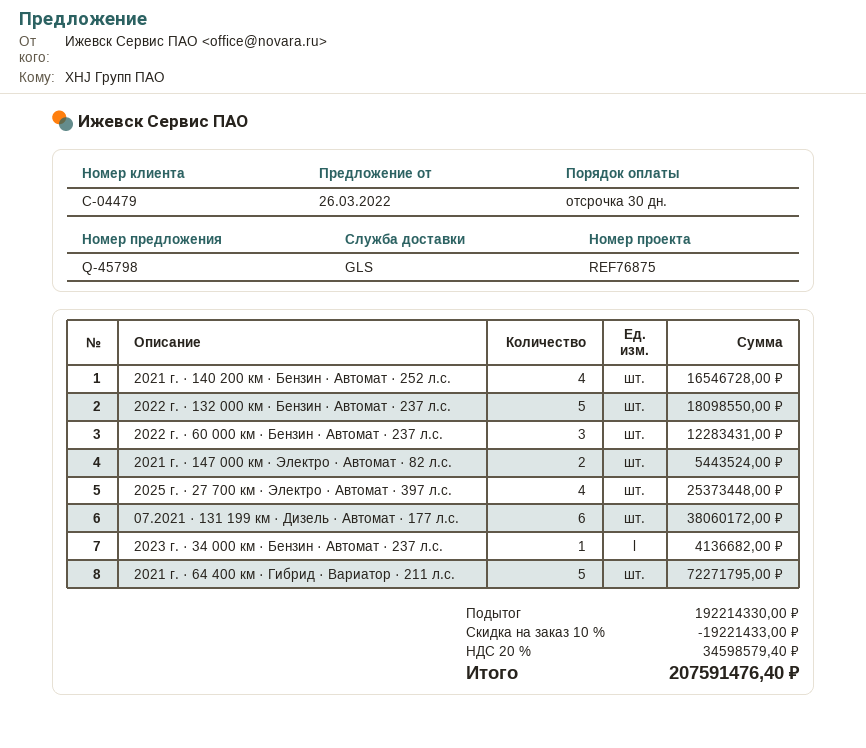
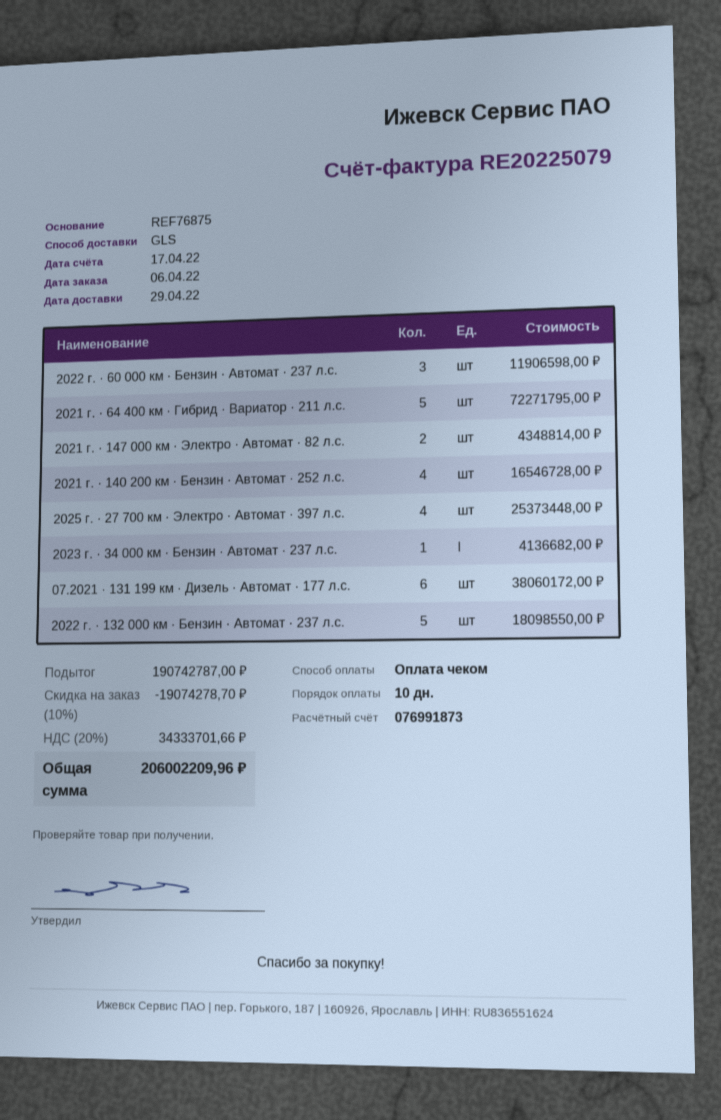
payment terms: 30 days -> 10 days
2022 г. · 60 000 км · Бензин · Автомат · 237 л.с.: 3 for 12283431.00 -> 3 for 11906598.00
2021 г. · 147 000 км · Электро · Автомат · 82 л.с.: 2 for 5443524.00 -> 2 for 4348814.00
subtotal: 192214330.00 -> 190742787.00
discount: 10% = 19221433.00 -> 10% = 19074278.70
tax: 20% = 34598579.40 -> 20% = 34333701.66
total: 207591476.40 -> 206002209.96

